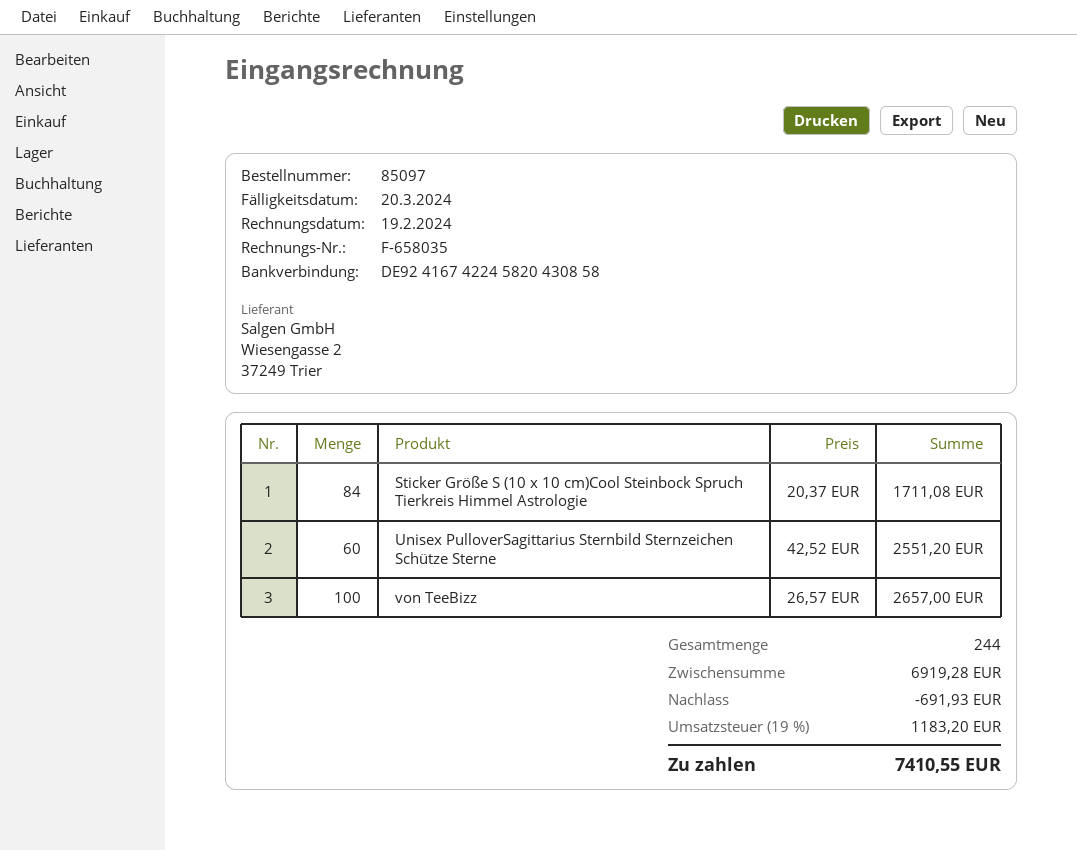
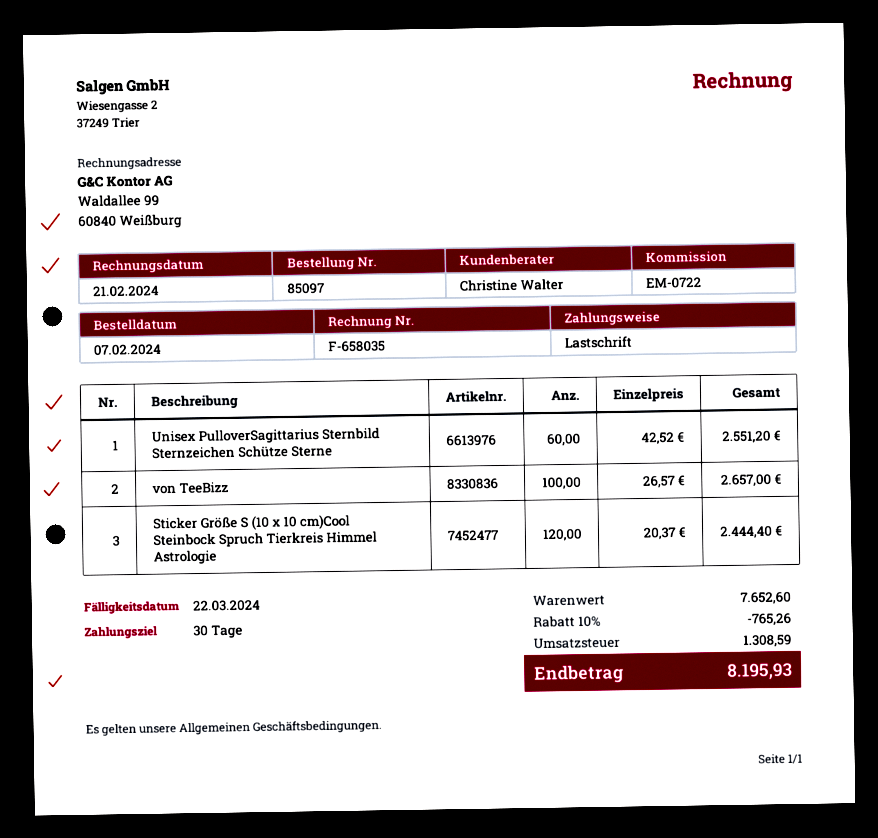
invoice date: 2024-02-19 -> 2024-02-21
due date: 2024-03-20 -> 2024-03-22
Sticker Größe S (10 x 10 cm)Cool Steinbock Spruch Tierkreis Himmel Astrologie: 84 x 20.37 = 1711.08 -> 120 x 20.37 = 2444.40
subtotal: 6919.28 -> 7652.60
discount: 691.93 -> 765.26
tax: 1183.20 -> 1308.59
total: 7410.55 -> 8195.93

